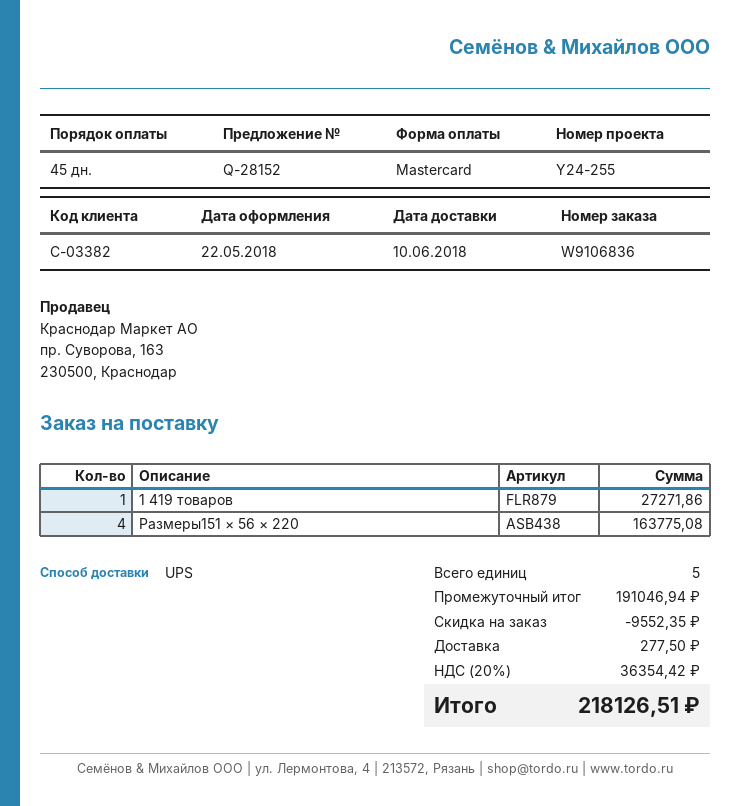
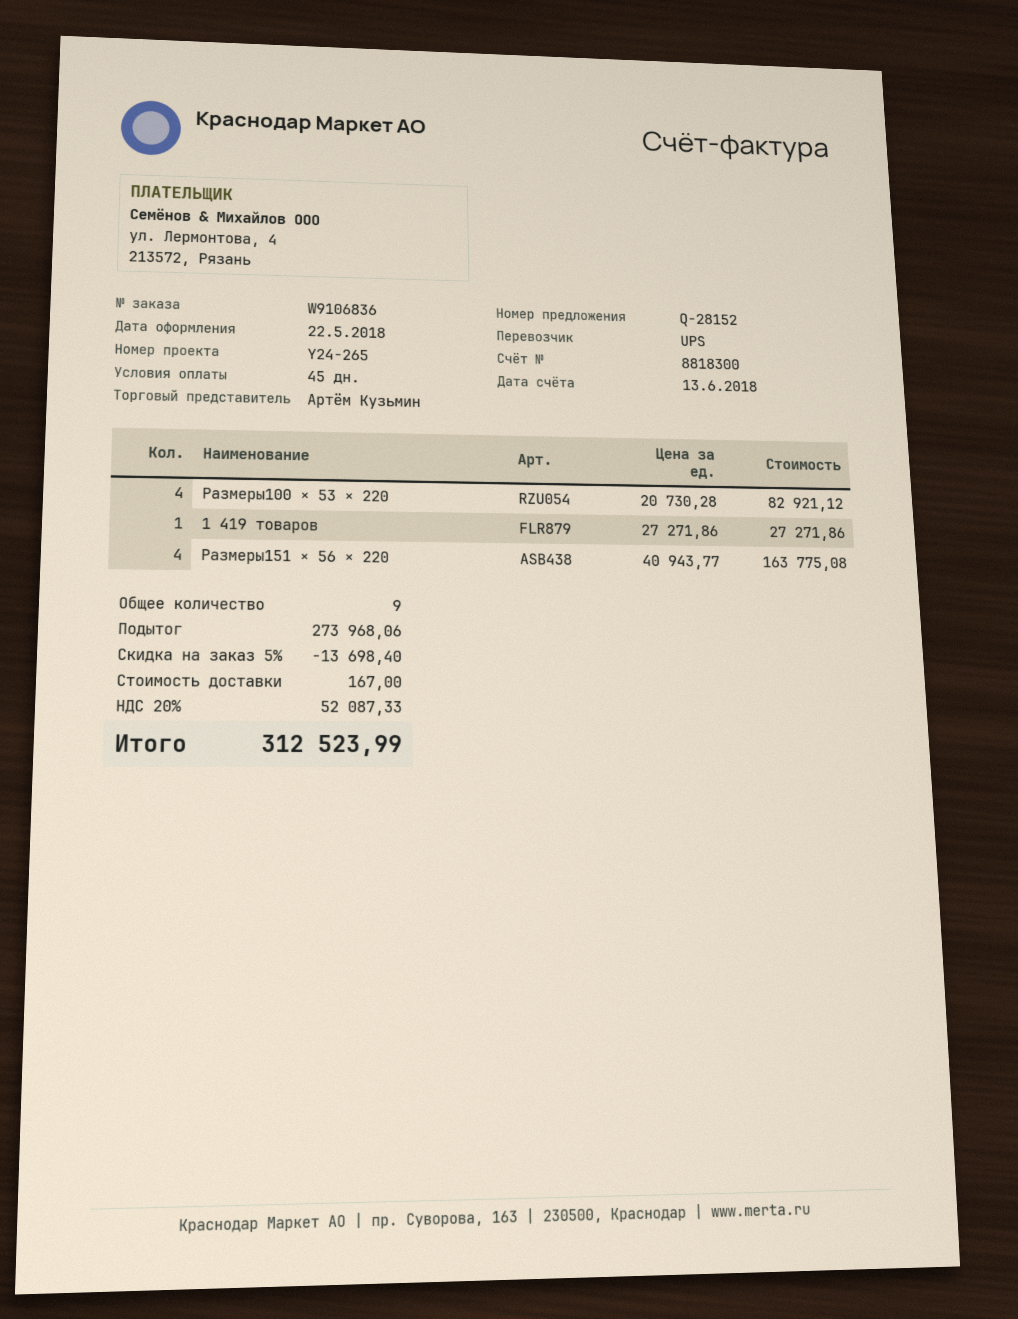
reference: Y24-255 -> Y24-265
Размеры100 × 53 × 220: none -> 4 for 82921.12
total quantity: 5 -> 9
subtotal: 191046.94 -> 273968.06
discount: 9552.35 -> 13698.40
shipping: 277.50 -> 167.00
tax: 20% = 36354.42 -> 20% = 52087.33
total: 218126.51 -> 312523.99

